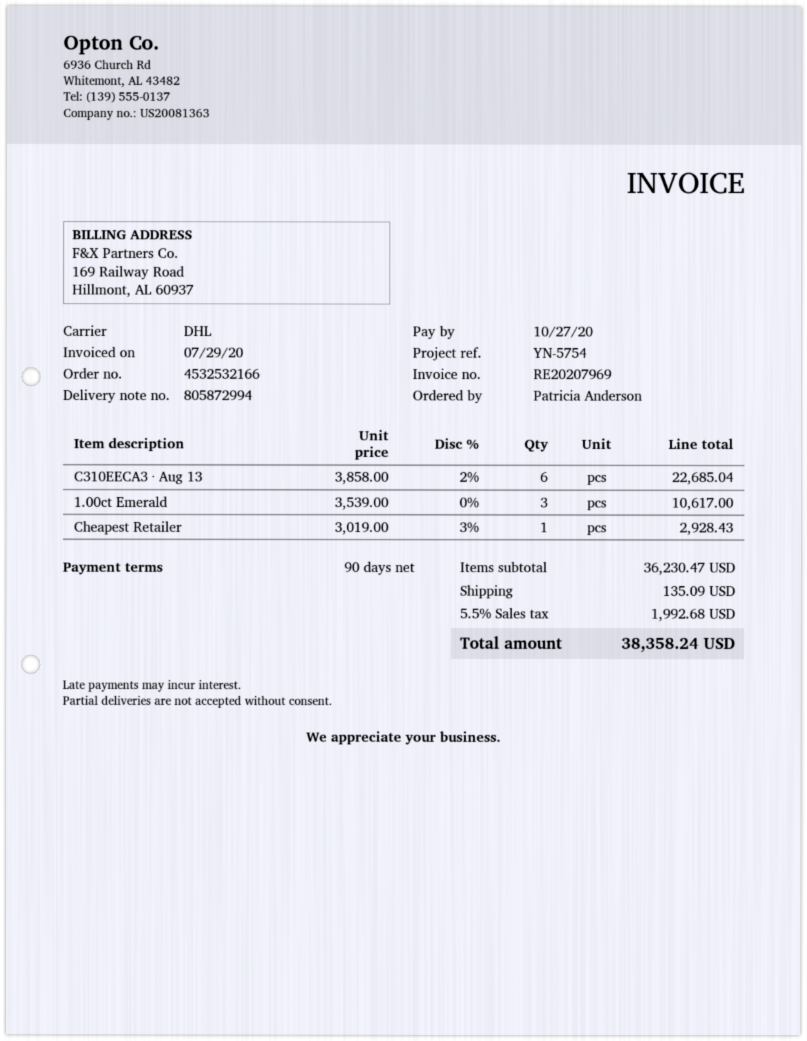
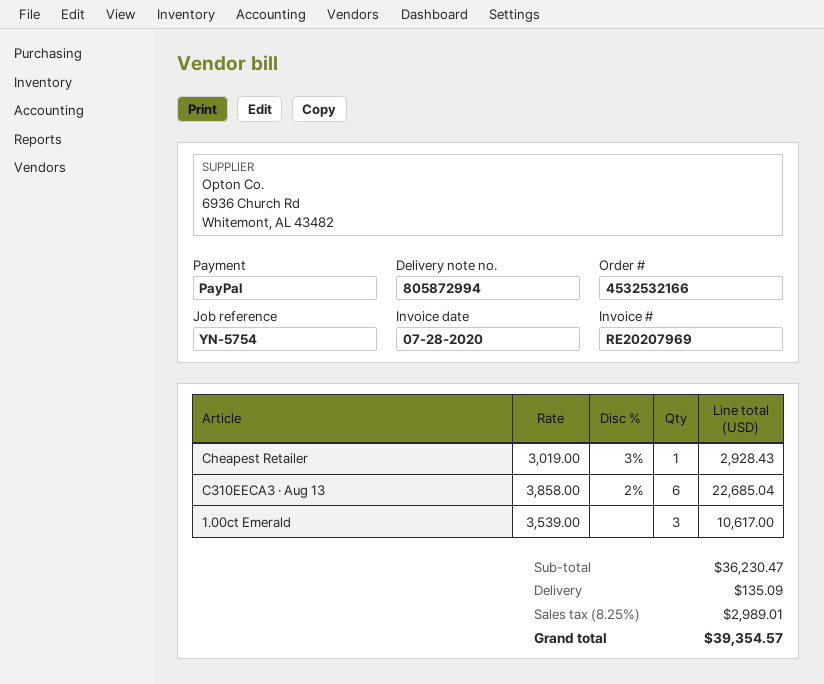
invoice date: 2020-07-29 -> 2020-07-28
tax: 5.5% = 1992.68 -> 8.25% = 2989.01
total: 38358.24 -> 39354.57

